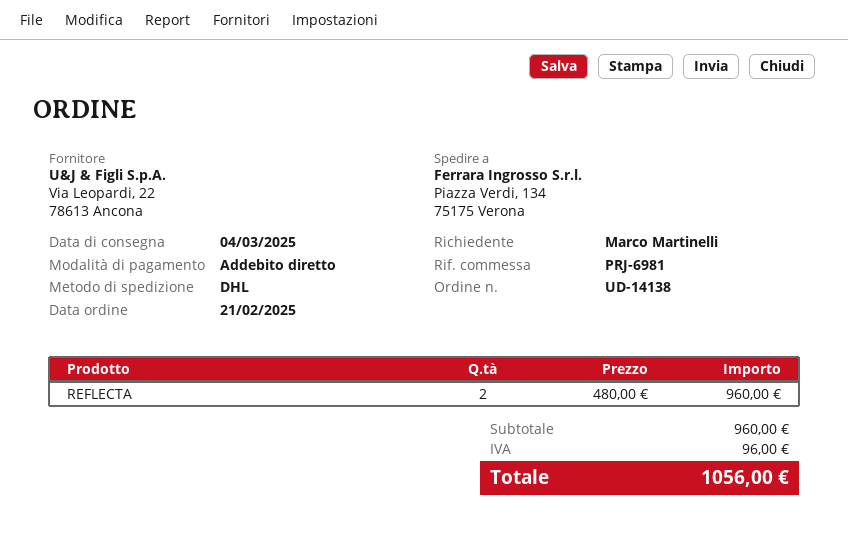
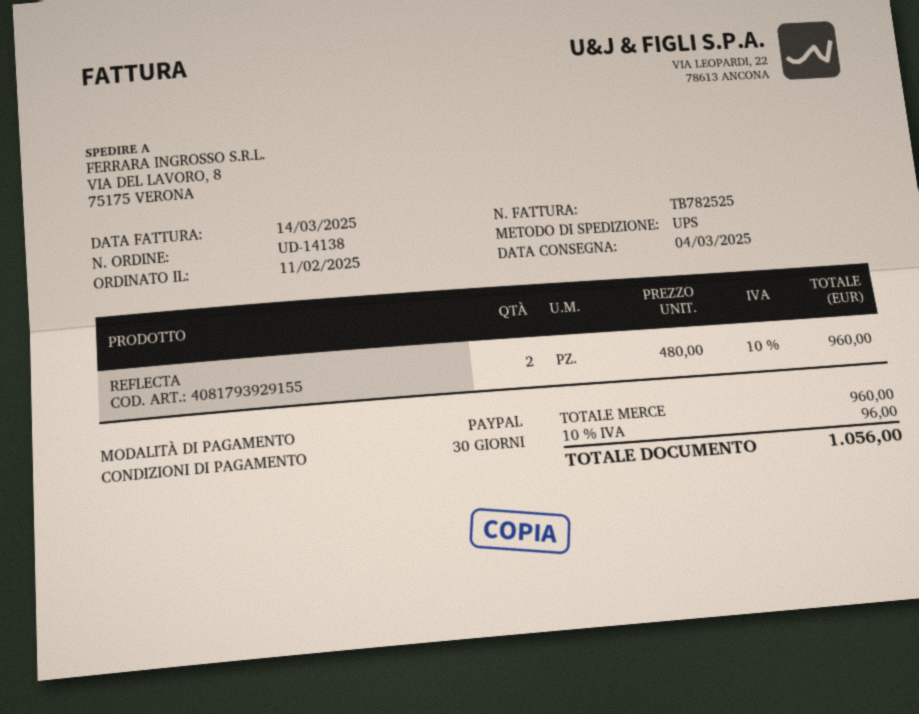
order date: 2025-02-21 -> 2025-02-11
payment method: direct debit -> PayPal
shipping method: DHL -> UPS
ship to: Piazza Verdi, 134, 75175 Verona -> VIA DEL LAVORO, 8, 75175 VERONA

